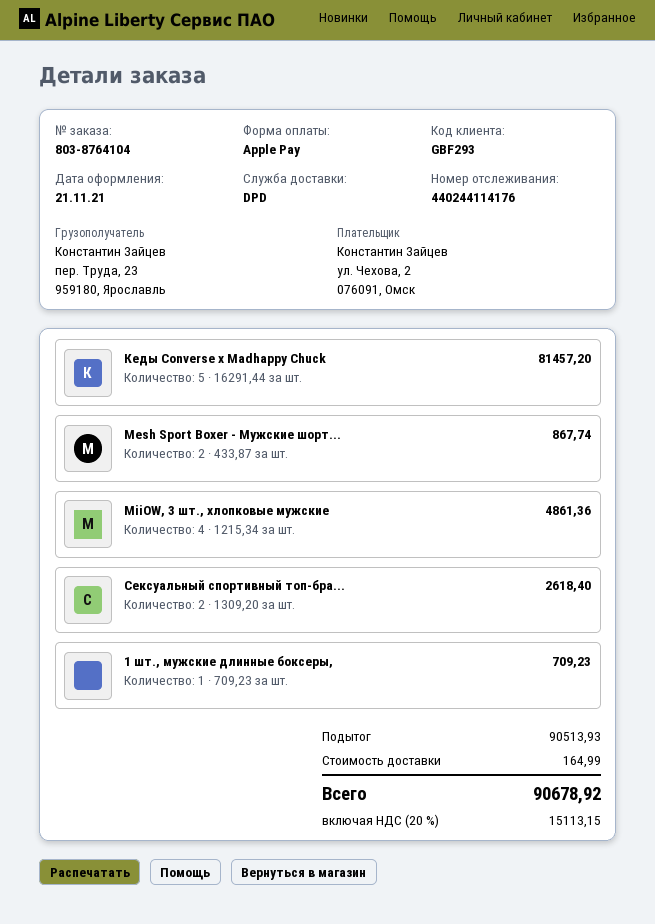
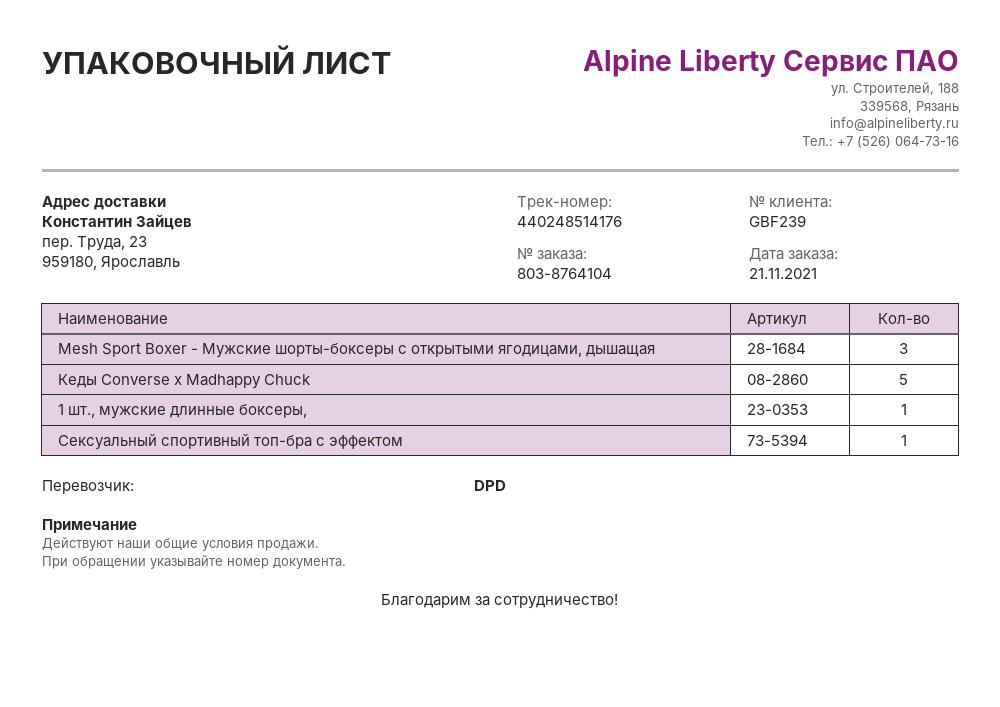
customer number: GBF293 -> GBF239
tracking number: 440244114176 -> 440248514176
Mesh Sport Boxer - Мужские шорт...: 2 -> 3
MiiOW, 3 шт., хлопковые мужские: 4 -> none
Сексуальный спортивный топ-бра...: 2 -> 1

